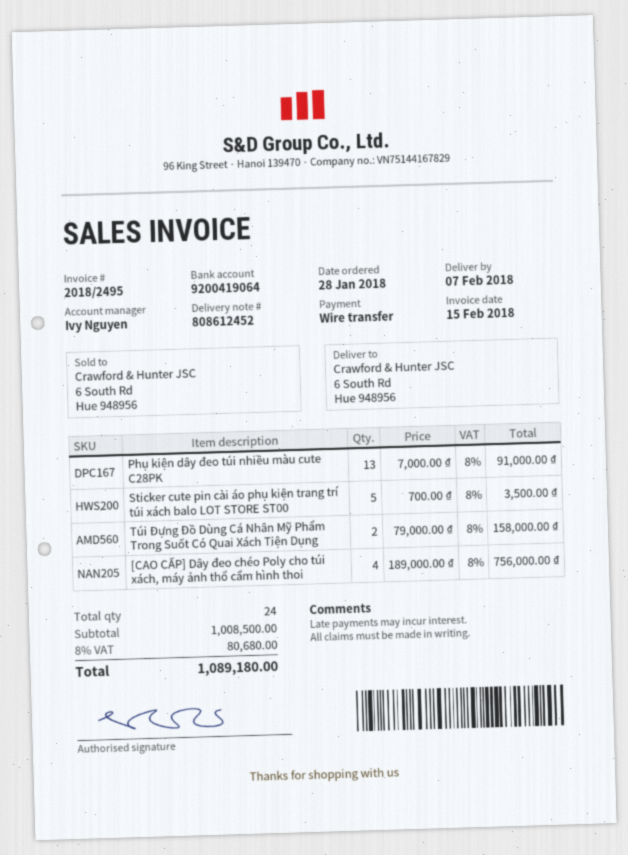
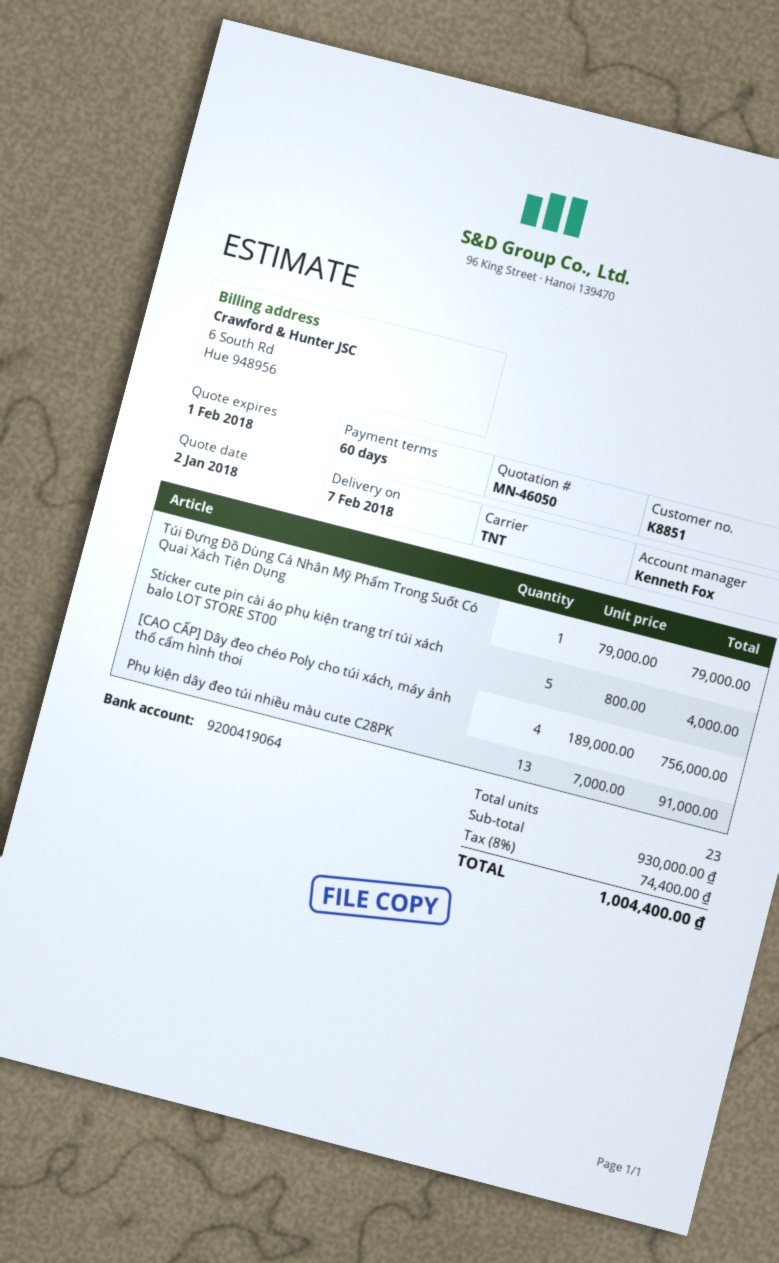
sales rep: Ivy Nguyen -> Kenneth Fox
Sticker cute pin cài áo phụ kiện trang trí túi xách balo LOT STORE ST00: 5 x 700.00 = 3500.00 -> 5 x 800.00 = 4000.00
Túi Đựng Đồ Dùng Cá Nhân Mỹ Phẩm Trong Suốt Có Quai Xách Tiện Dụng: 2 x 79000.00 = 158000.00 -> 1 x 79000.00 = 79000.00
total quantity: 24 -> 23
subtotal: 1008500.00 -> 930000.00
tax: 8% = 80680.00 -> 8% = 74400.00
total: 1089180.00 -> 1004400.00

